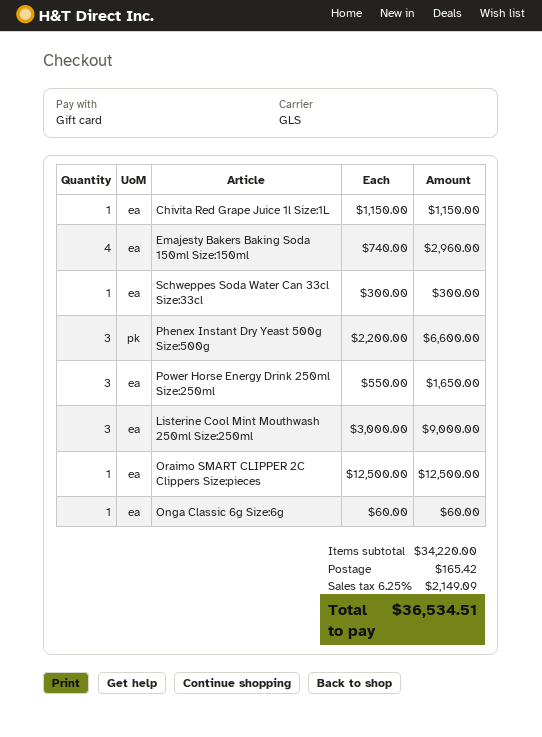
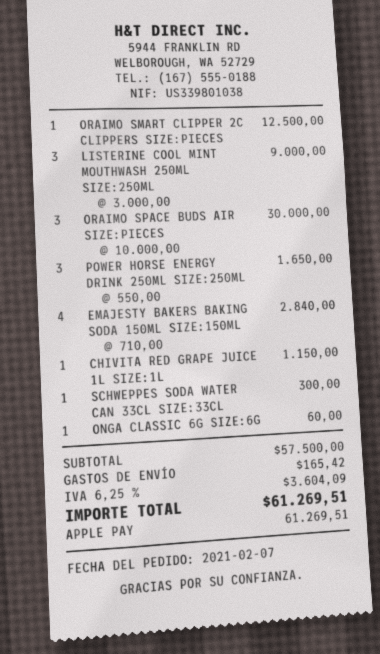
payment method: gift card -> Apple Pay
Emajesty Bakers Baking Soda 150ml Size:150ml: 4 x 740.00 = 2960.00 -> 4 x 710.00 = 2840.00
Phenex Instant Dry Yeast 500g Size:500g: 3 x 2200.00 = 6600.00 -> none
ORAIMO SPACE BUDS AIR SIZE:PIECES: none -> 3 x 10000.00 = 30000.00
subtotal: 34220.00 -> 57500.00
tax: 6.25% = 2149.09 -> 6.25% = 3604.09
total: 36534.51 -> 61269.51

